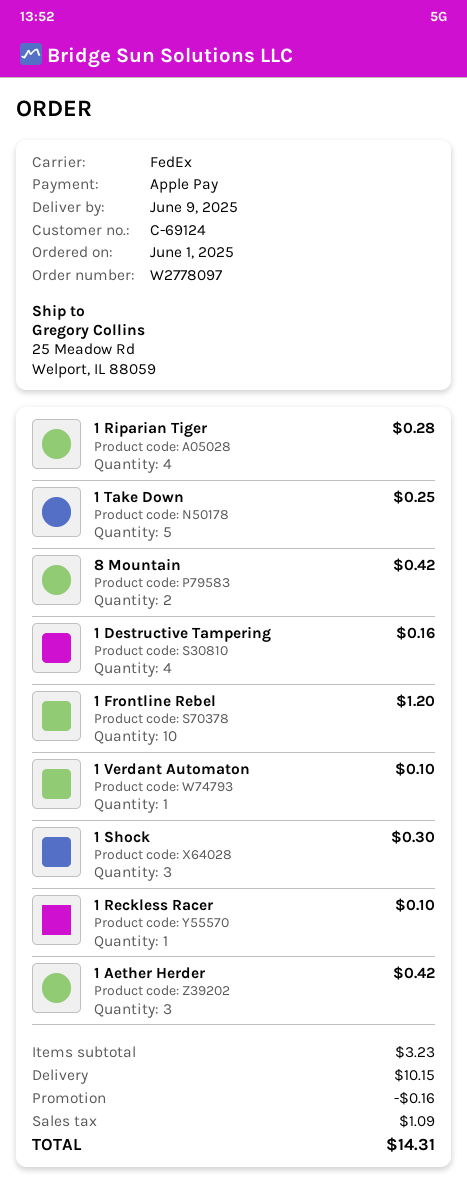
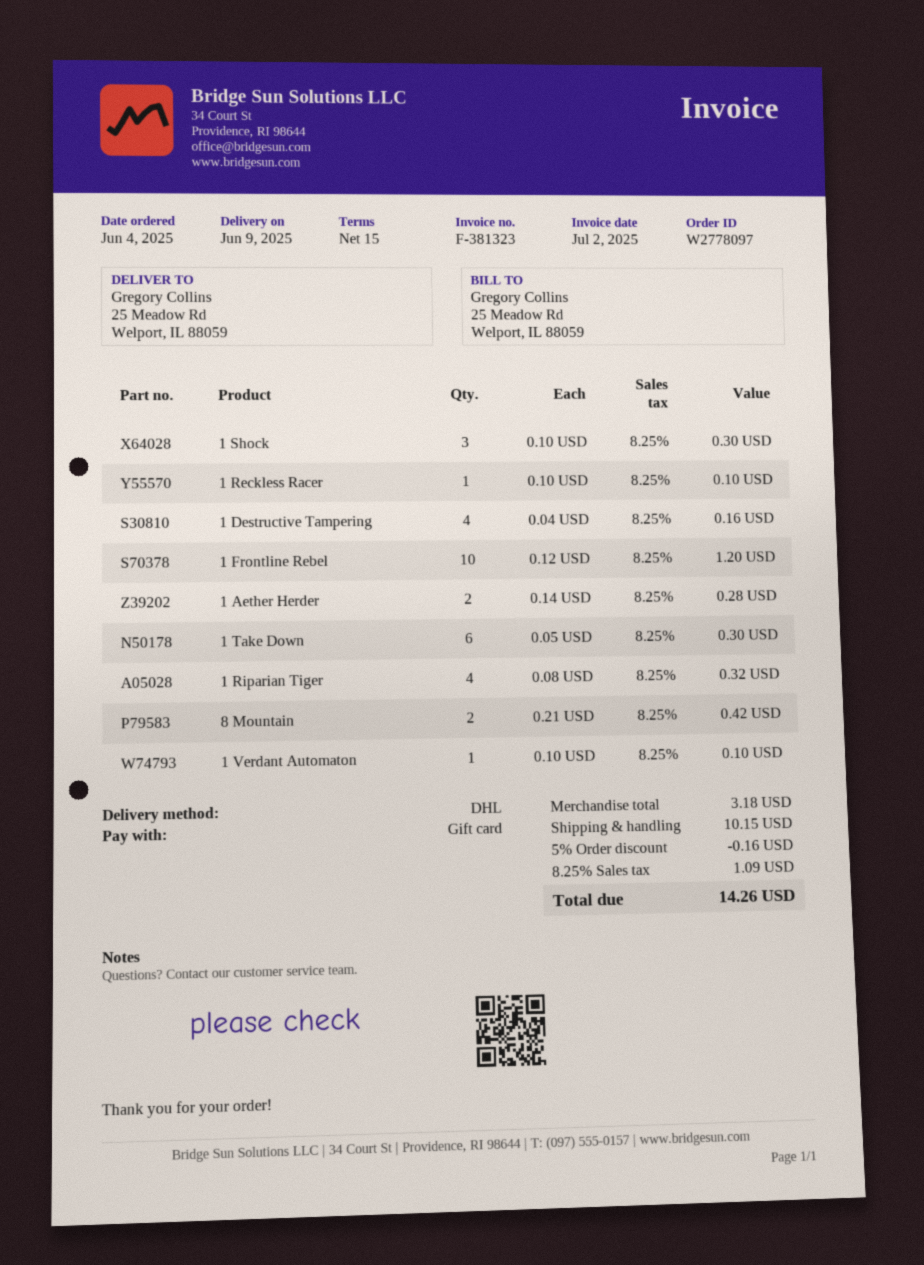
order date: 2025-06-01 -> 2025-06-04
payment method: Apple Pay -> gift card
shipping method: FedEx -> DHL
1 Riparian Tiger: 4 for 0.28 -> 4 for 0.32
1 Take Down: 5 for 0.25 -> 6 for 0.30
1 Aether Herder: 3 for 0.42 -> 2 for 0.28
subtotal: 3.23 -> 3.18
total: 14.31 -> 14.26

